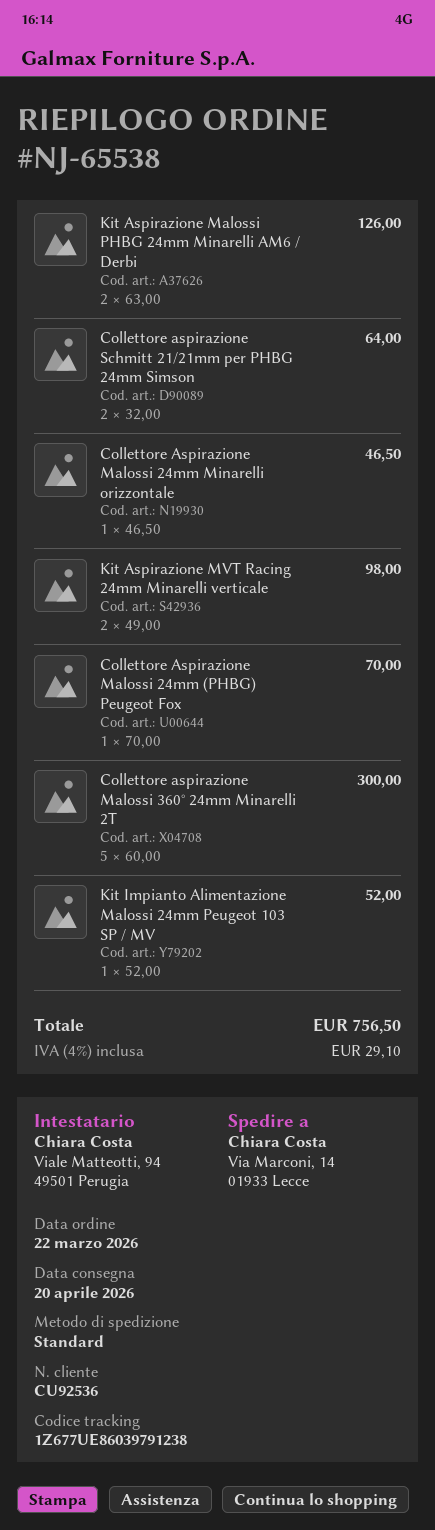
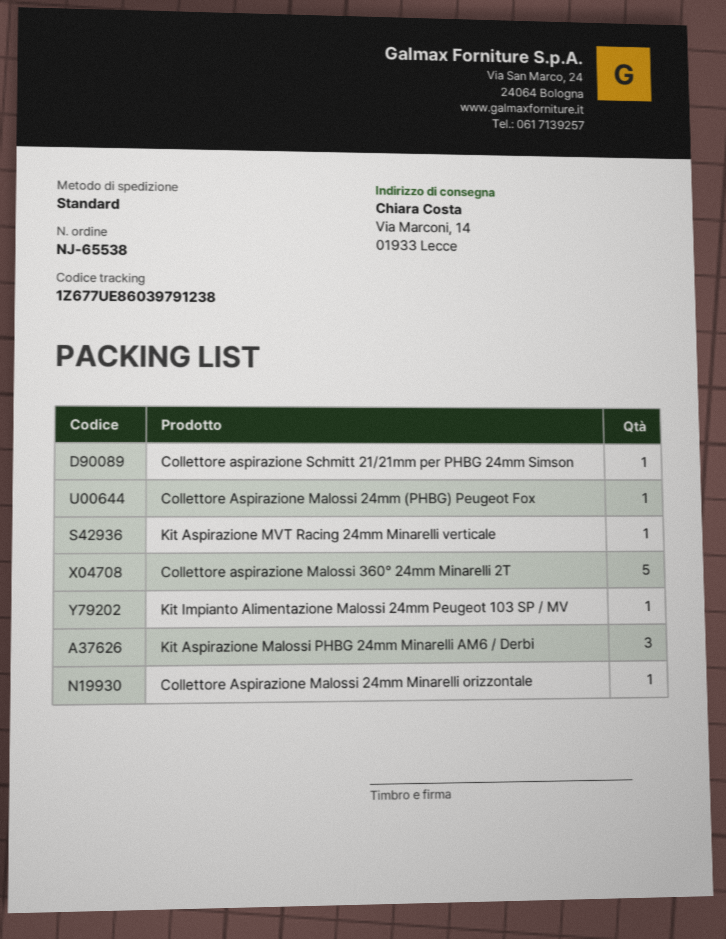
Kit Aspirazione Malossi PHBG 24mm Minarelli AM6 / Derbi: 2 -> 3
Collettore aspirazione Schmitt 21/21mm per PHBG 24mm Simson: 2 -> 1
Kit Aspirazione MVT Racing 24mm Minarelli verticale: 2 -> 1

